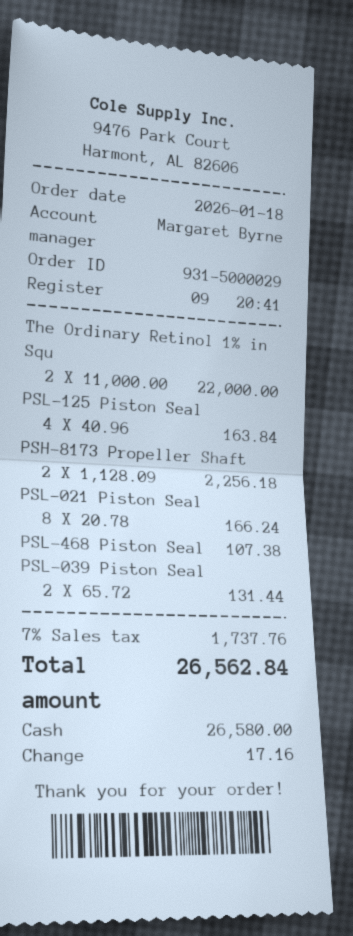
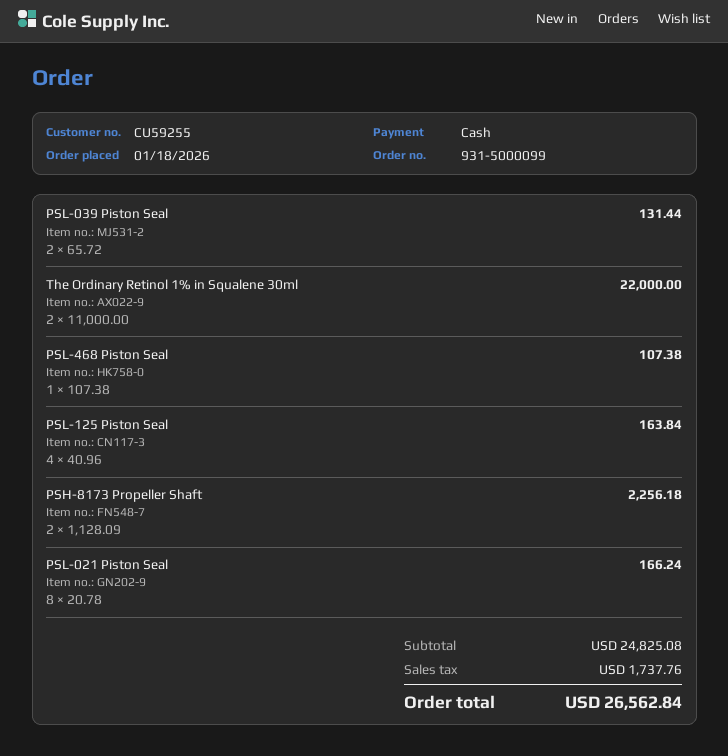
order number: 931-5000029 -> 931-5000099

